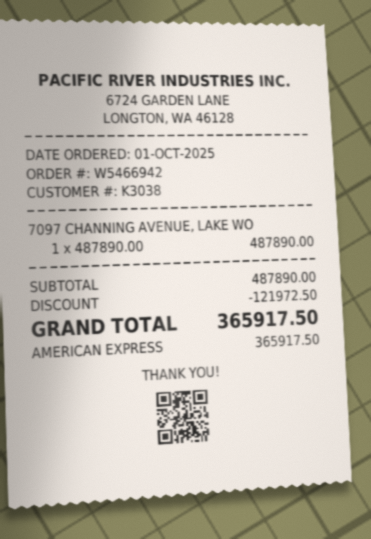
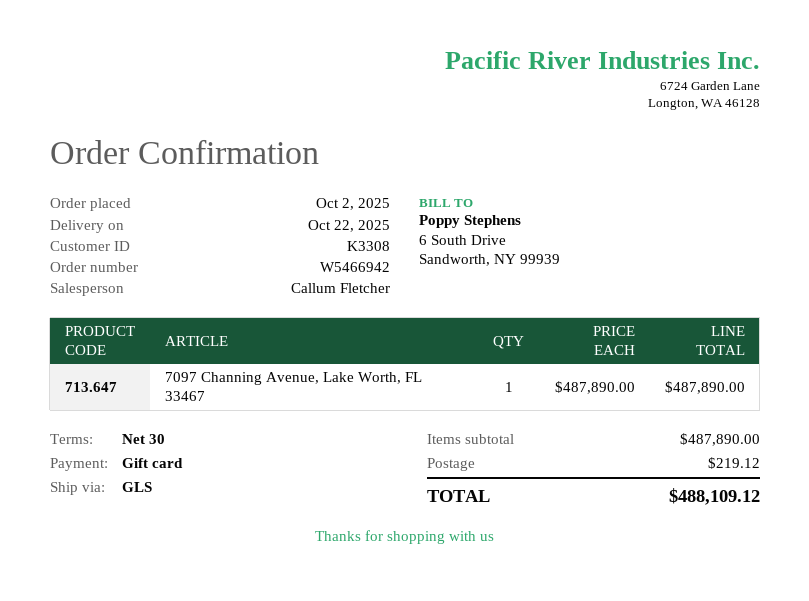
order date: 2025-10-01 -> 2025-10-02
customer number: K3038 -> K3308
payment method: American Express -> gift card
discount: 121972.50 -> none
shipping: none -> 219.12
total: 365917.50 -> 488109.12

